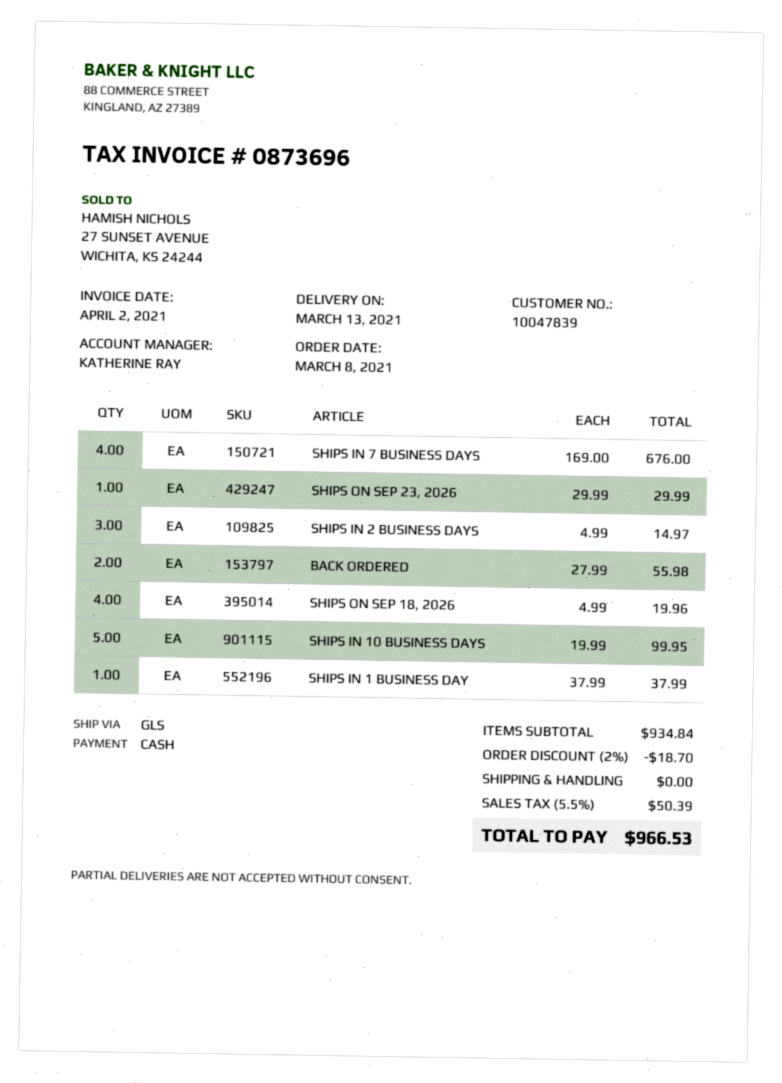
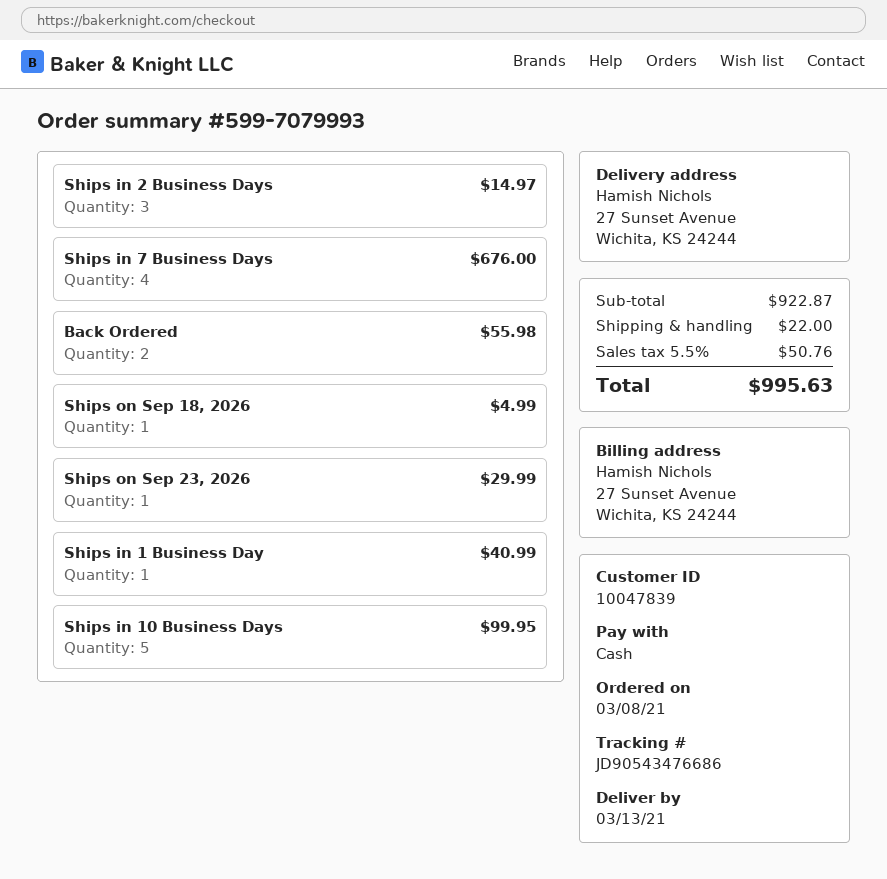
SHIPS ON SEP 18, 2026: 4 for 19.96 -> 1 for 4.99
SHIPS IN 1 BUSINESS DAY: 1 for 37.99 -> 1 for 40.99
subtotal: 934.84 -> 922.87
discount: 2% = 18.70 -> none
shipping: 0.00 -> 22.00
tax: 5.5% = 50.39 -> 5.5% = 50.76
total: 966.53 -> 995.63

